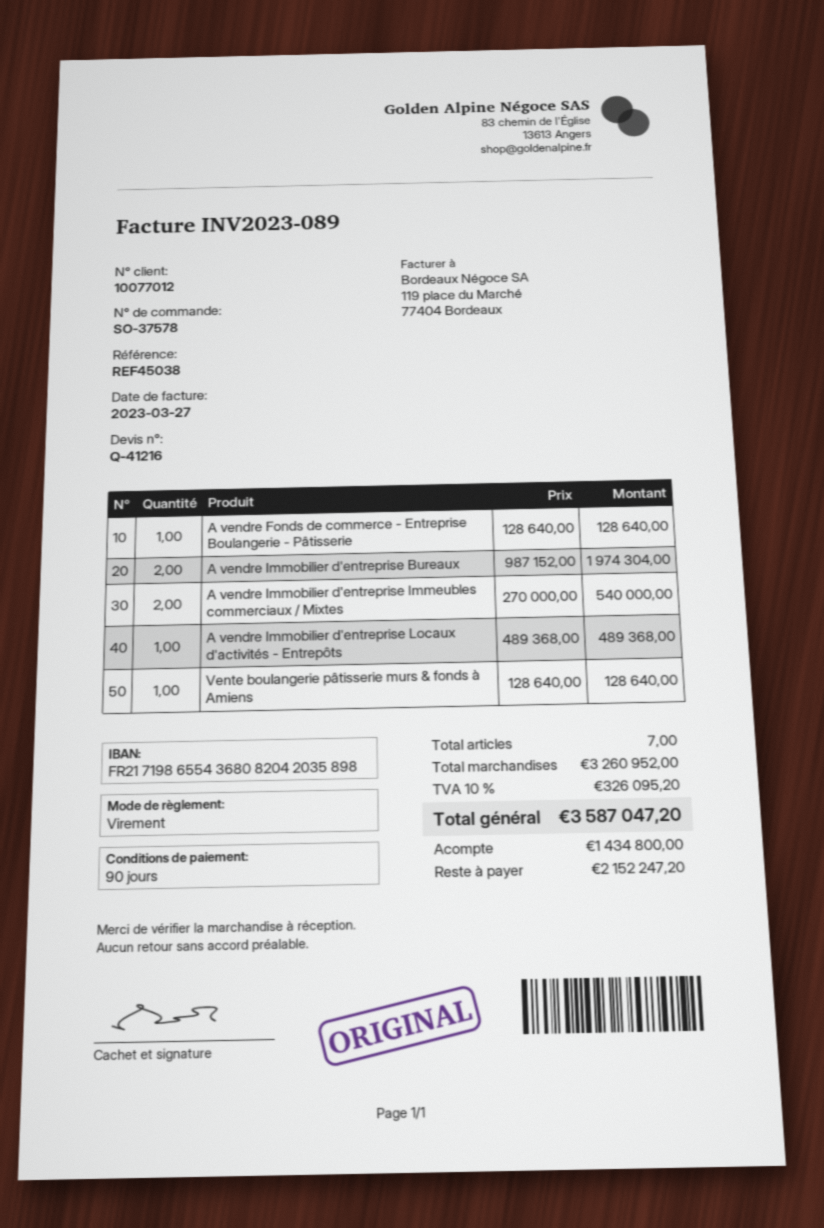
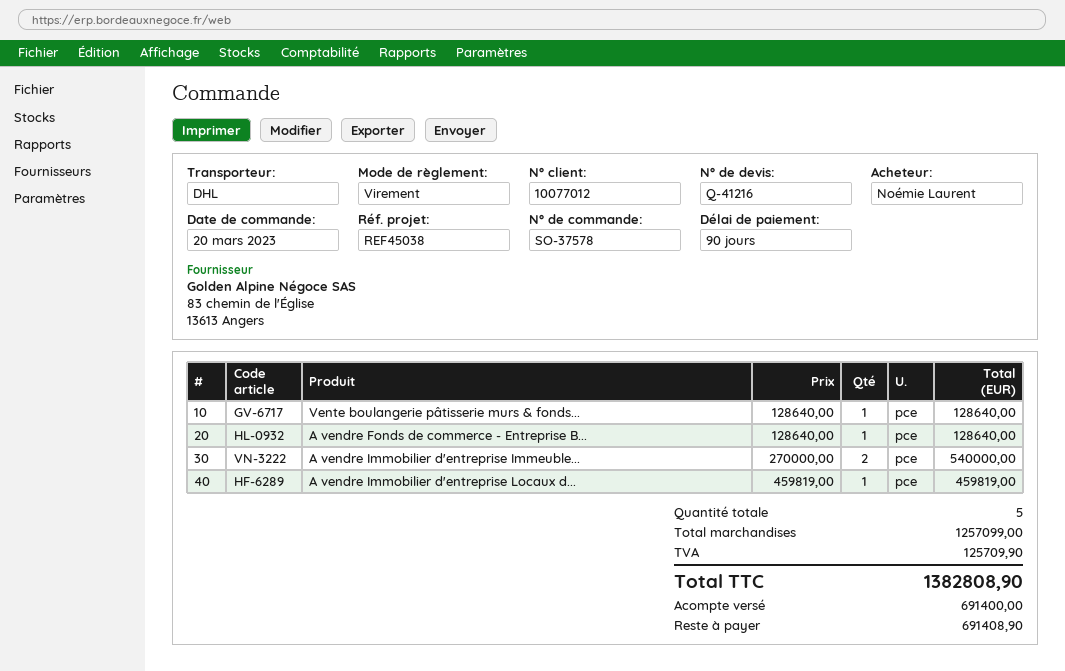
A vendre Immobilier d'entreprise Bureaux: 2 x 987152.00 = 1974304.00 -> none
A vendre Immobilier d'entreprise Locaux d'activités - Entrepôts: 1 x 489368.00 = 489368.00 -> 1 x 459819.00 = 459819.00
total quantity: 7 -> 5
subtotal: 3260952.00 -> 1257099.00
tax: 326095.20 -> 125709.90
total: 3587047.20 -> 1382808.90
deposit: 1434800.00 -> 691400.00
balance: 2152247.20 -> 691408.90

